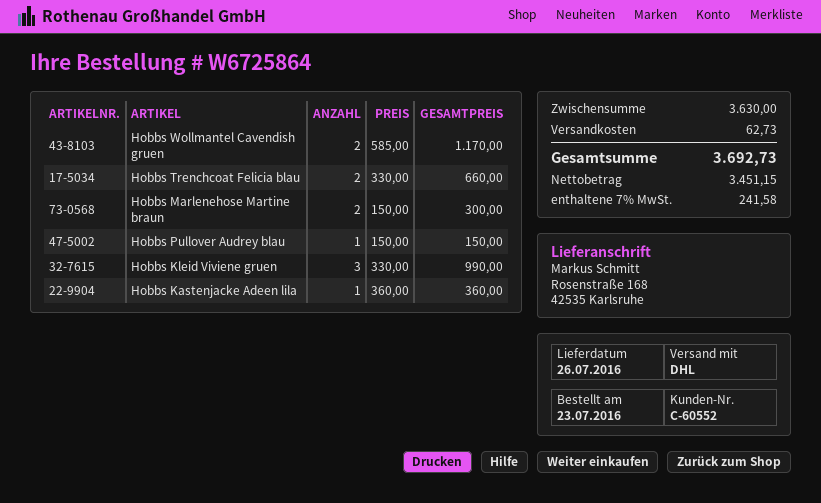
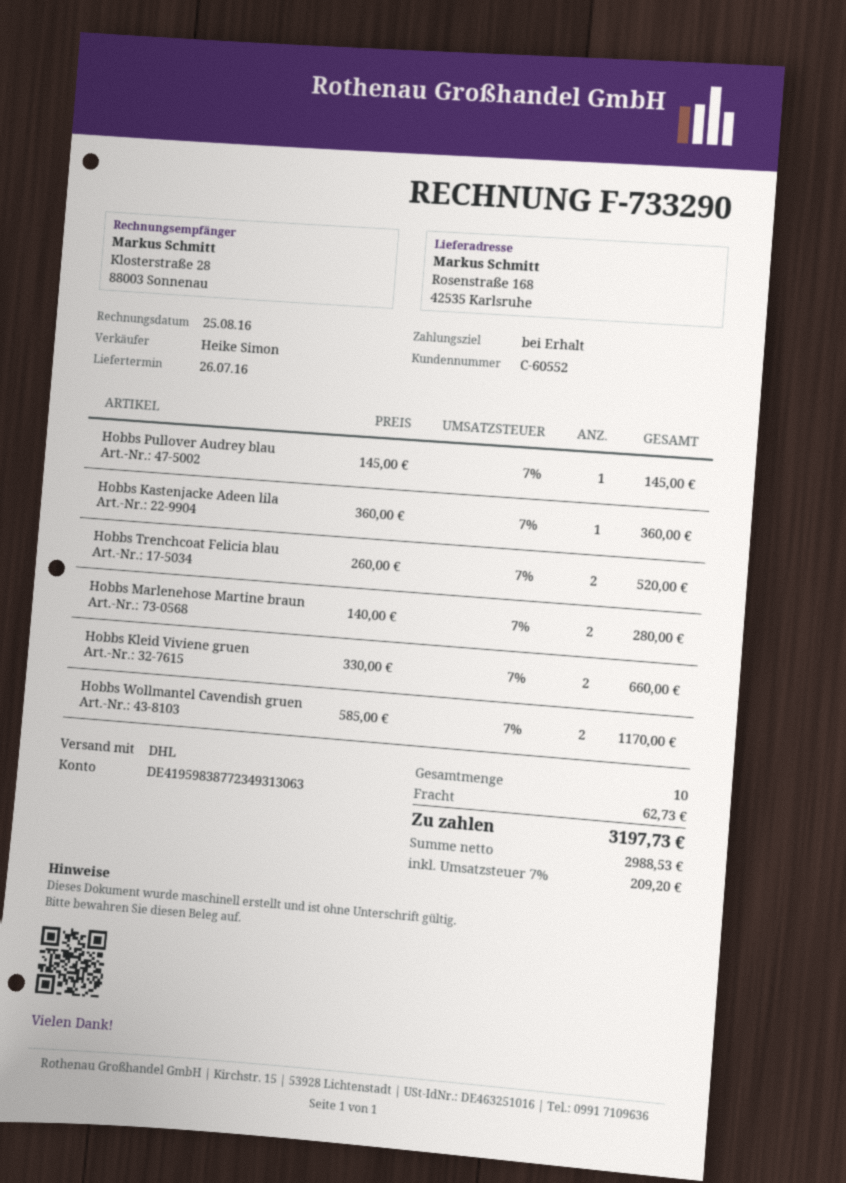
Hobbs Trenchcoat Felicia blau: 2 x 330.00 = 660.00 -> 2 x 260.00 = 520.00
Hobbs Marlenehose Martine braun: 2 x 150.00 = 300.00 -> 2 x 140.00 = 280.00
Hobbs Pullover Audrey blau: 1 x 150.00 = 150.00 -> 1 x 145.00 = 145.00
Hobbs Kleid Viviene gruen: 3 x 330.00 = 990.00 -> 2 x 330.00 = 660.00
net: 3451.15 -> 2988.53
tax: 7% = 241.58 -> 7% = 209.20
total: 3692.73 -> 3197.73

